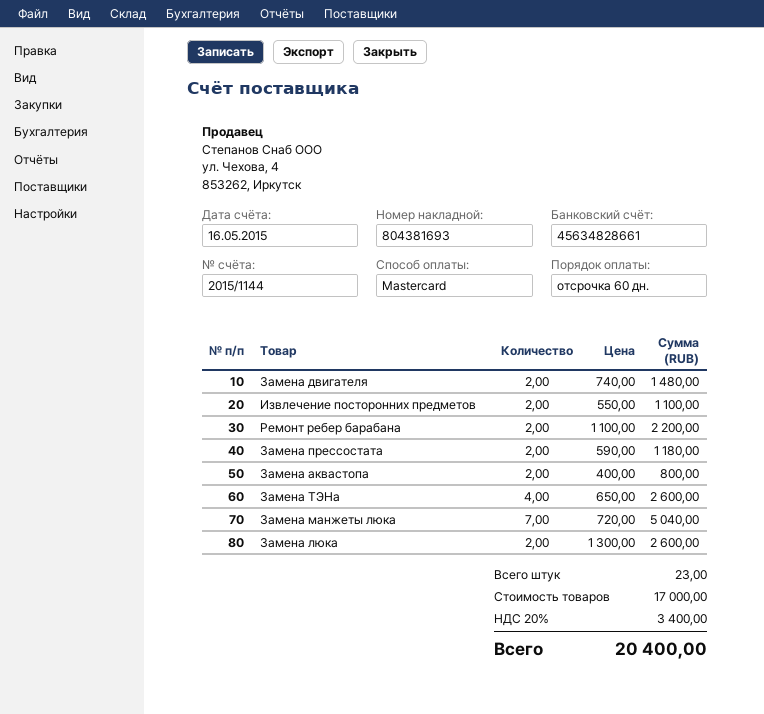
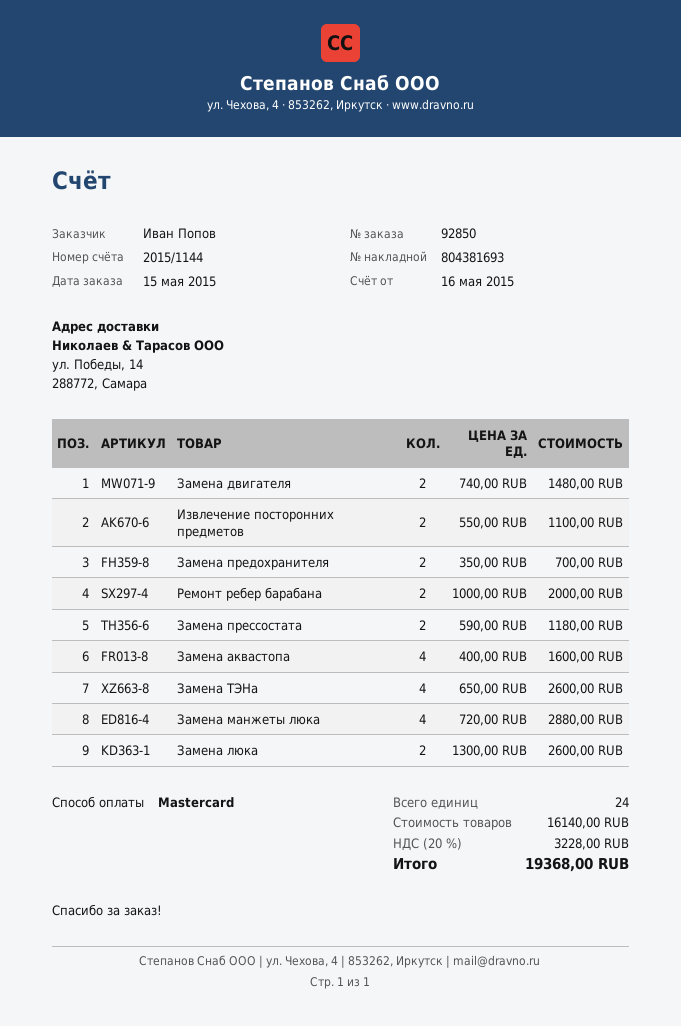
Ремонт ребер барабана: 2 x 1100.00 = 2200.00 -> 2 x 1000.00 = 2000.00
Замена аквастопа: 2 x 400.00 = 800.00 -> 4 x 400.00 = 1600.00
Замена манжеты люка: 7 x 720.00 = 5040.00 -> 4 x 720.00 = 2880.00
Замена предохранителя: none -> 2 x 350.00 = 700.00
total quantity: 23 -> 24
subtotal: 17000.00 -> 16140.00
tax: 20% = 3400.00 -> 20% = 3228.00
total: 20400.00 -> 19368.00

